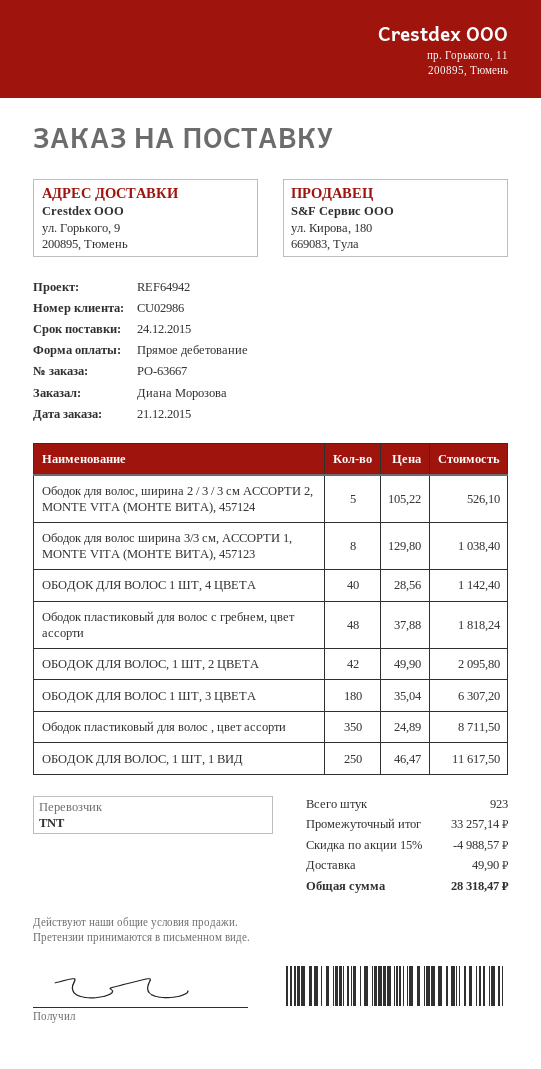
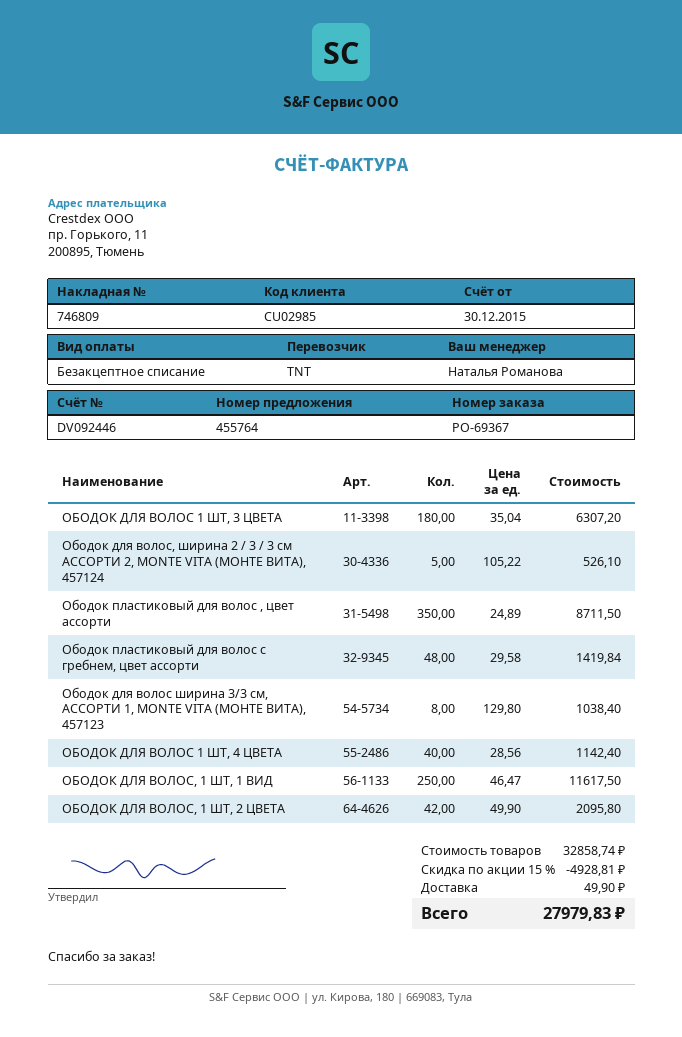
order number: PO-63667 -> PO-69367
customer number: CU02986 -> CU02985
Ободок пластиковый для волос с гребнем, цвет ассорти: 48 x 37.88 = 1818.24 -> 48 x 29.58 = 1419.84
subtotal: 33257.14 -> 32858.74
discount: 15% = 4988.57 -> 15% = 4928.81
total: 28318.47 -> 27979.83

